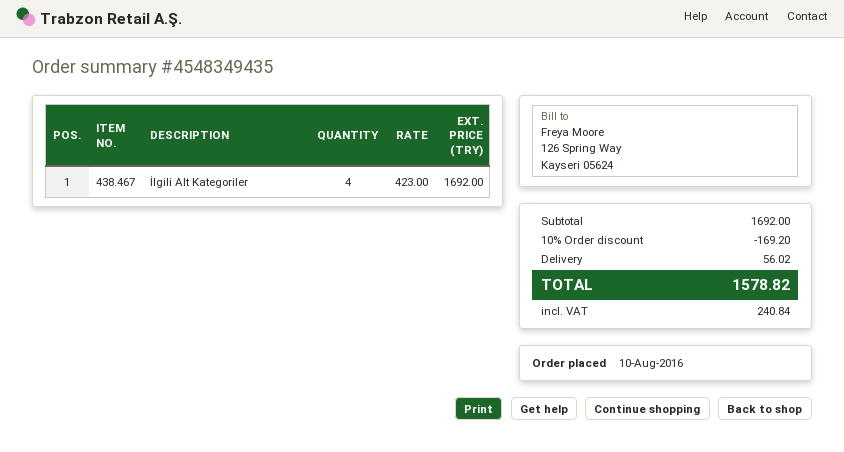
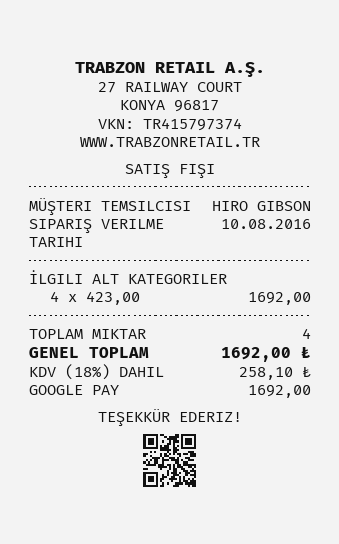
discount: 10% = 169.20 -> none
shipping: 56.02 -> none
tax: 240.84 -> 258.10
total: 1578.82 -> 1692.00

